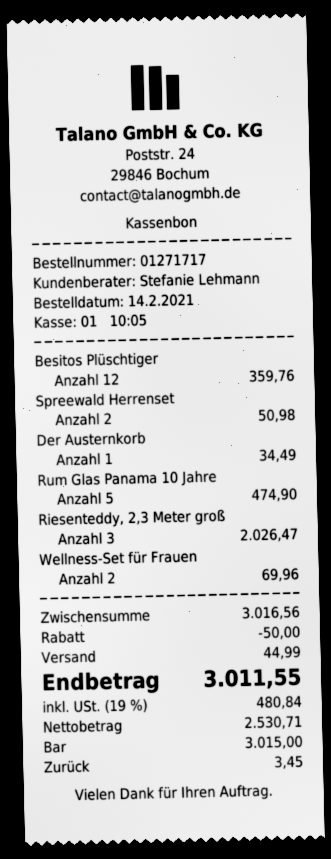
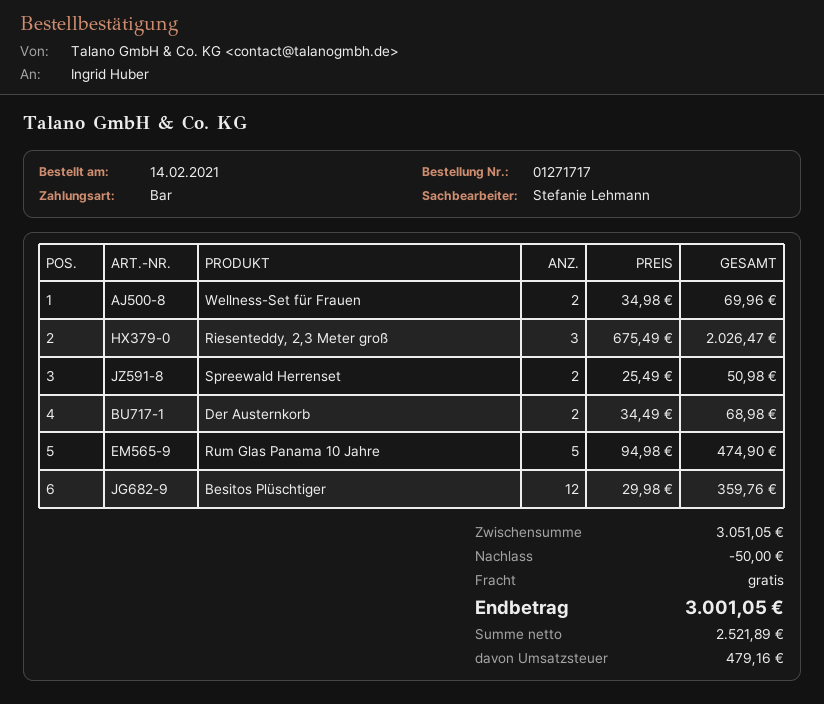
Der Austernkorb: 1 for 34.49 -> 2 for 68.98
subtotal: 3016.56 -> 3051.05
shipping: 44.99 -> 0.00
net: 2530.71 -> 2521.89
tax: 480.84 -> 479.16
total: 3011.55 -> 3001.05

